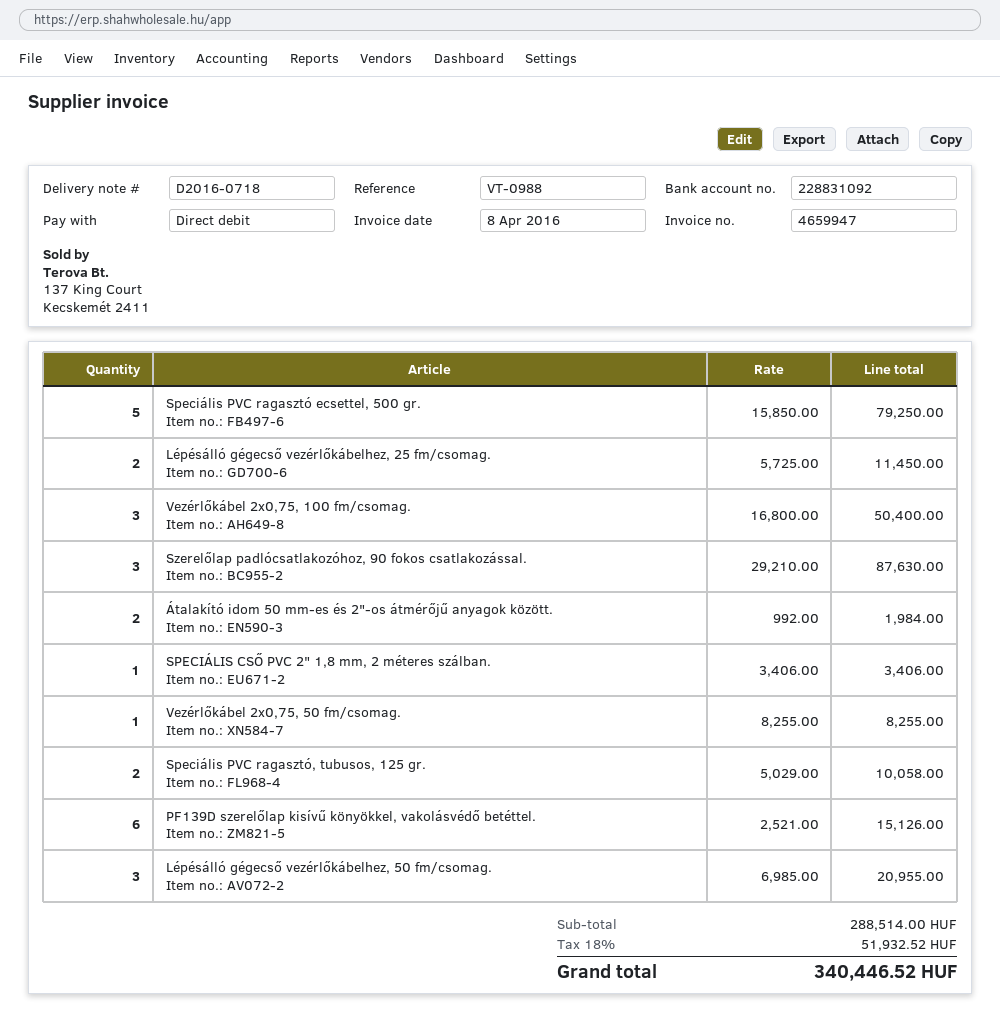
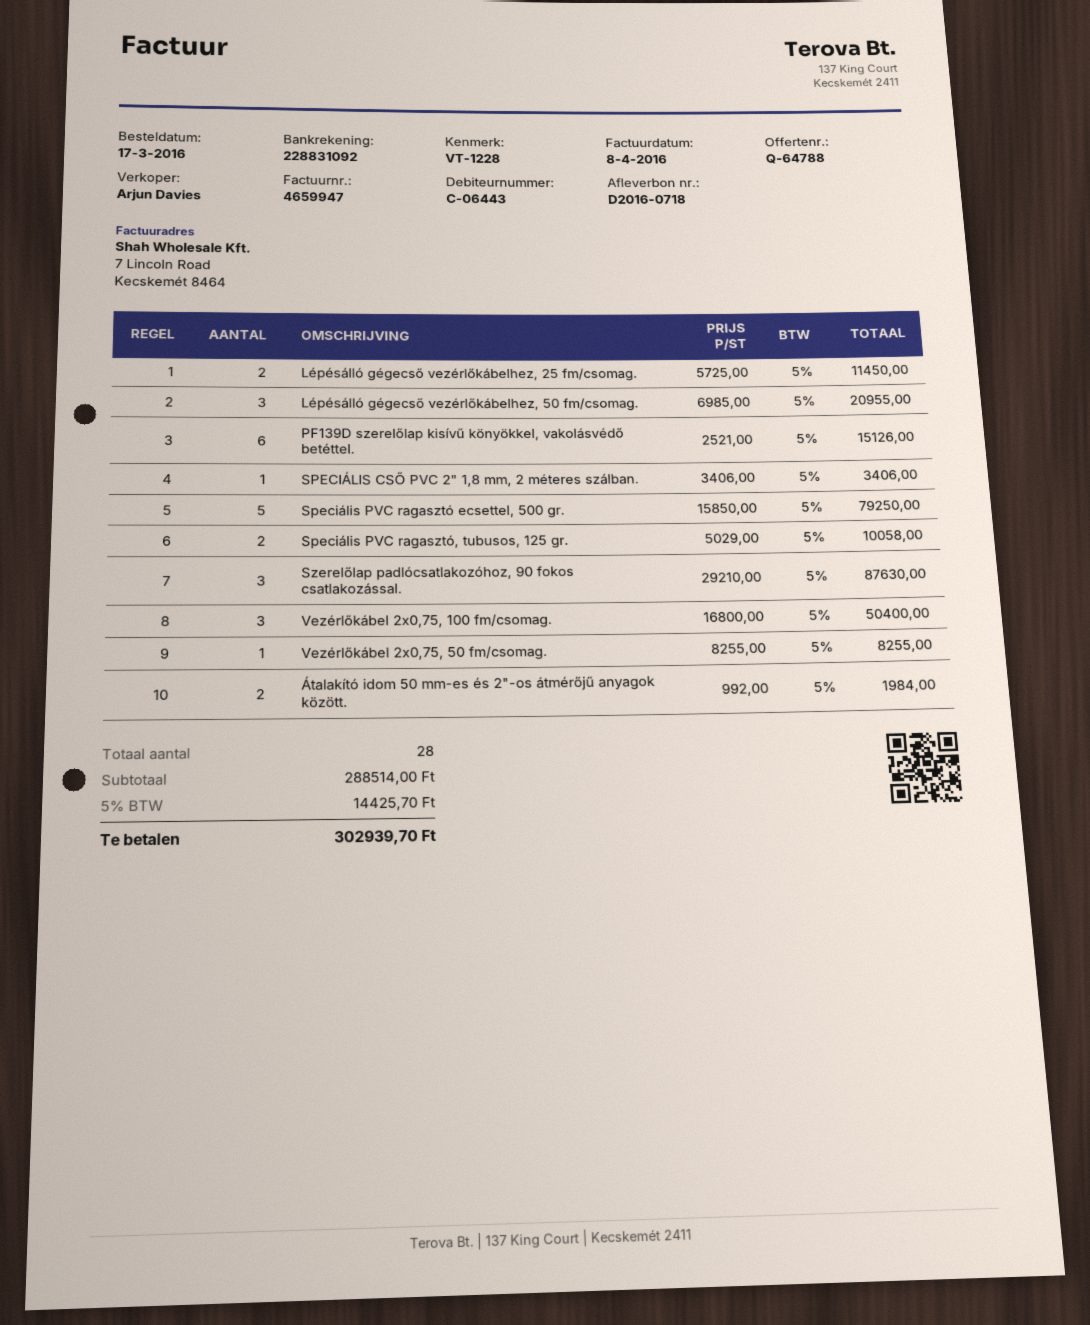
reference: VT-0988 -> VT-1228
tax: 18% = 51932.52 -> 5% = 14425.70
total: 340446.52 -> 302939.70

